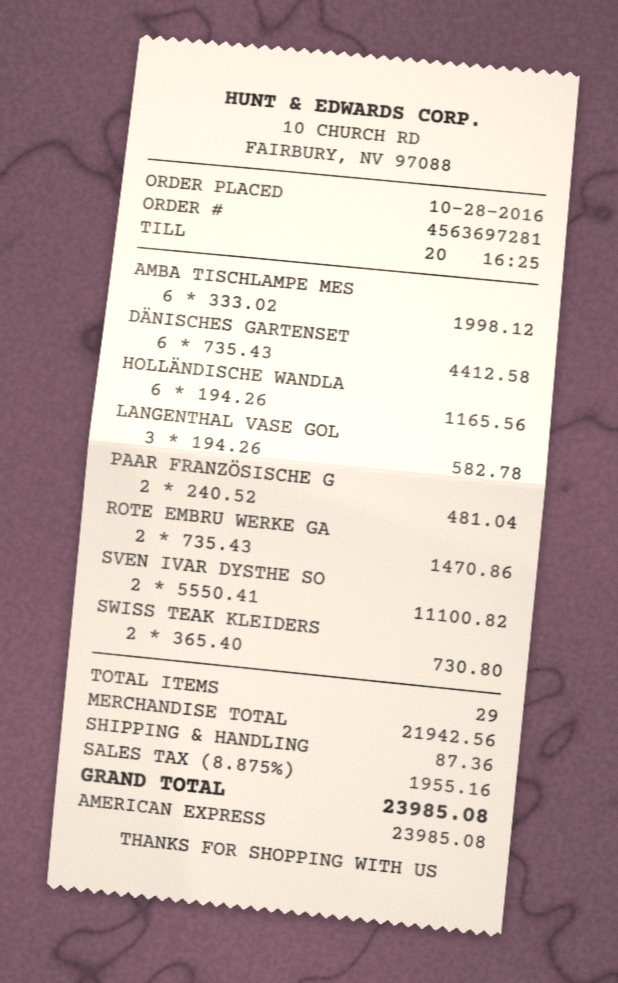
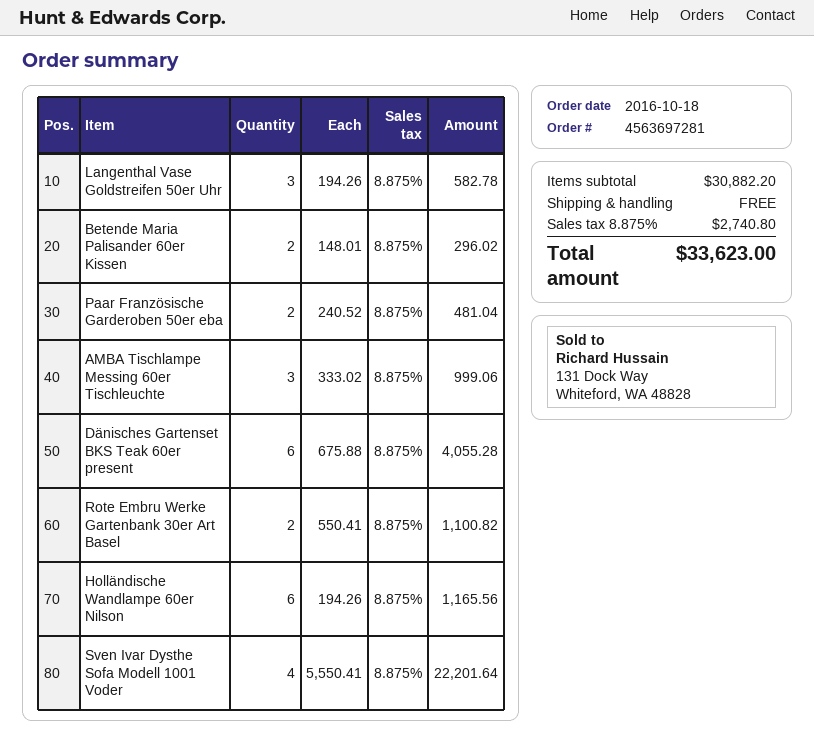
order date: 2016-10-28 -> 2016-10-18
AMBA TISCHLAMPE MES: 6 x 333.02 = 1998.12 -> 3 x 333.02 = 999.06
DÄNISCHES GARTENSET: 6 x 735.43 = 4412.58 -> 6 x 675.88 = 4055.28
ROTE EMBRU WERKE GA: 2 x 735.43 = 1470.86 -> 2 x 550.41 = 1100.82
SVEN IVAR DYSTHE SO: 2 x 5550.41 = 11100.82 -> 4 x 5550.41 = 22201.64
SWISS TEAK KLEIDERS: 2 x 365.40 = 730.80 -> none
Betende Maria Palisander 60er Kissen: none -> 2 x 148.01 = 296.02
subtotal: 21942.56 -> 30882.20
shipping: 87.36 -> 0.00
tax: 8.875% = 1955.16 -> 8.875% = 2740.80
total: 23985.08 -> 33623.00

